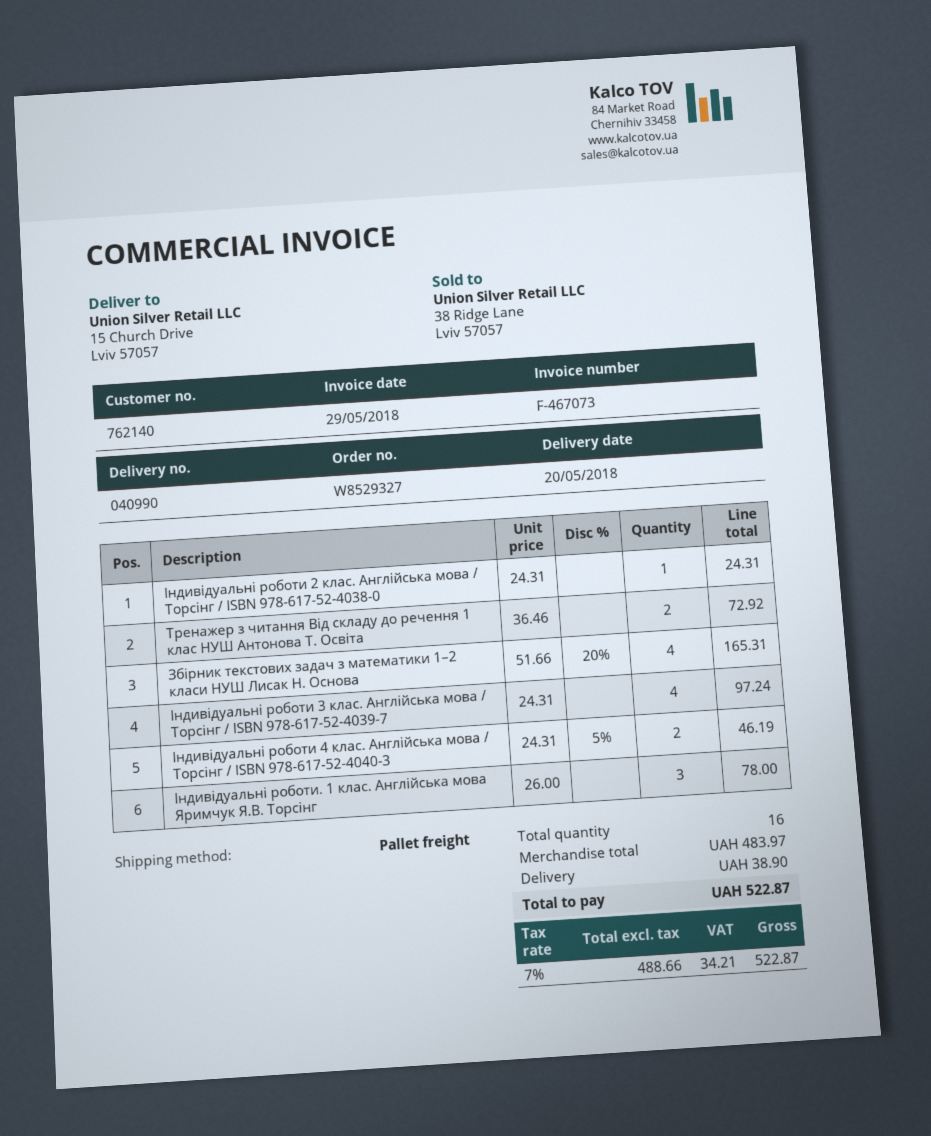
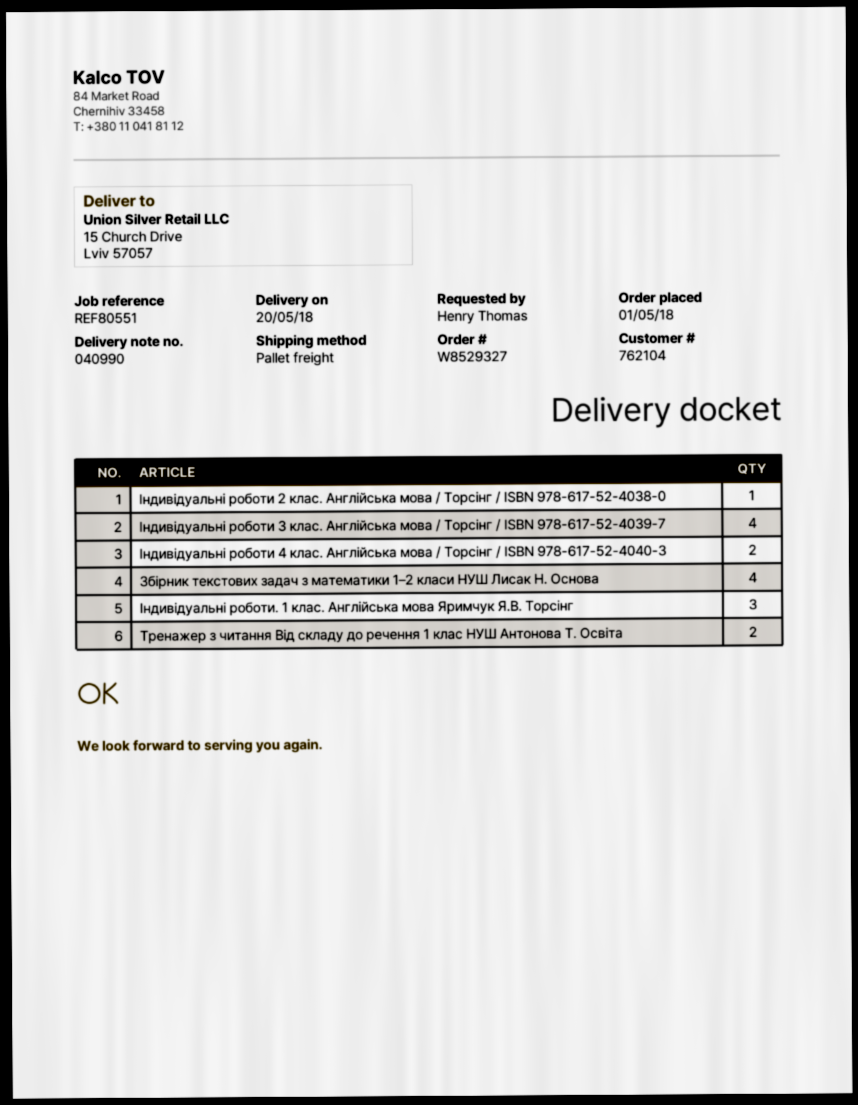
customer number: 762140 -> 762104

